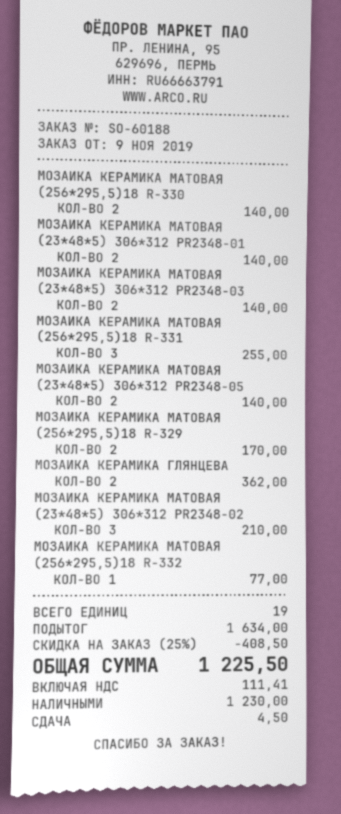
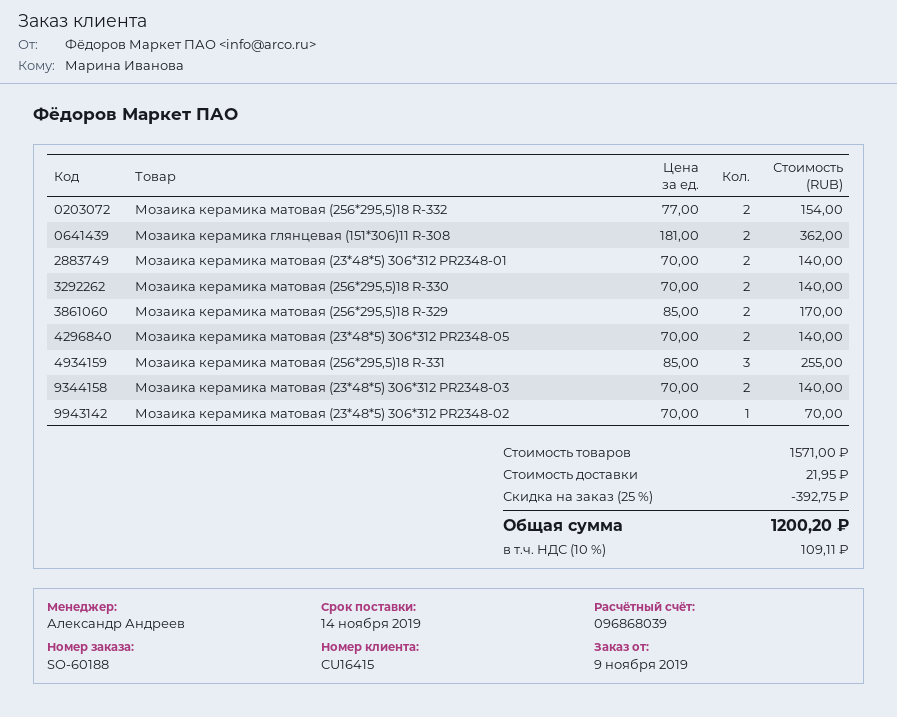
МОЗАИКА КЕРАМИКА МАТОВАЯ (23*48*5) 306*312 PR2348-02: 3 for 210.00 -> 1 for 70.00
МОЗАИКА КЕРАМИКА МАТОВАЯ (256*295,5)18 R-332: 1 for 77.00 -> 2 for 154.00
subtotal: 1634.00 -> 1571.00
discount: 25% = 408.50 -> 25% = 392.75
shipping: none -> 21.95
tax: 111.41 -> 109.11
total: 1225.50 -> 1200.20

